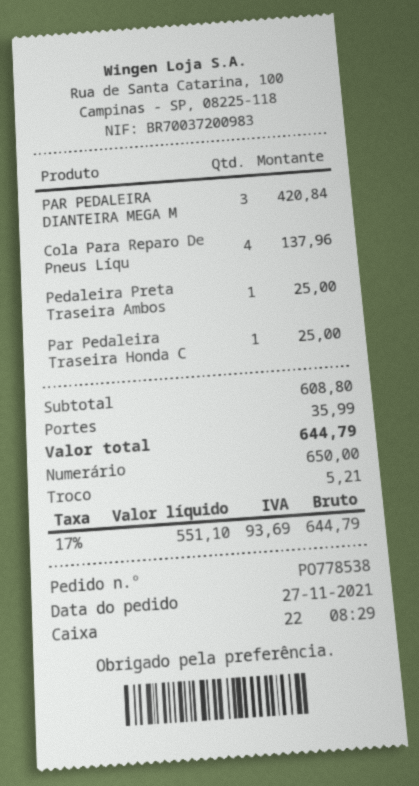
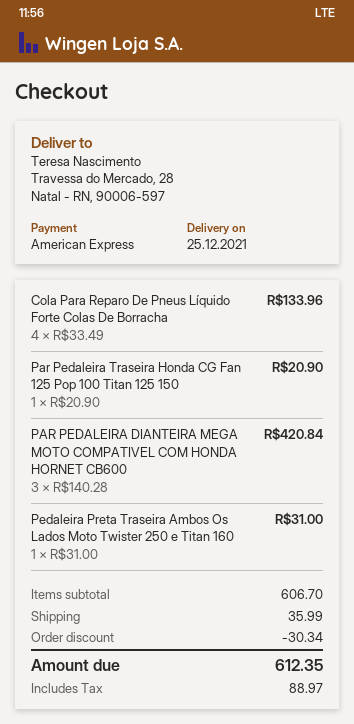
payment method: cash -> American Express
Cola Para Reparo De Pneus Líqu: 4 for 137.96 -> 4 for 133.96
Pedaleira Preta Traseira Ambos: 1 for 25.00 -> 1 for 31.00
Par Pedaleira Traseira Honda C: 1 for 25.00 -> 1 for 20.90
subtotal: 608.80 -> 606.70
discount: none -> 30.34
tax: 93.69 -> 88.97
total: 644.79 -> 612.35

